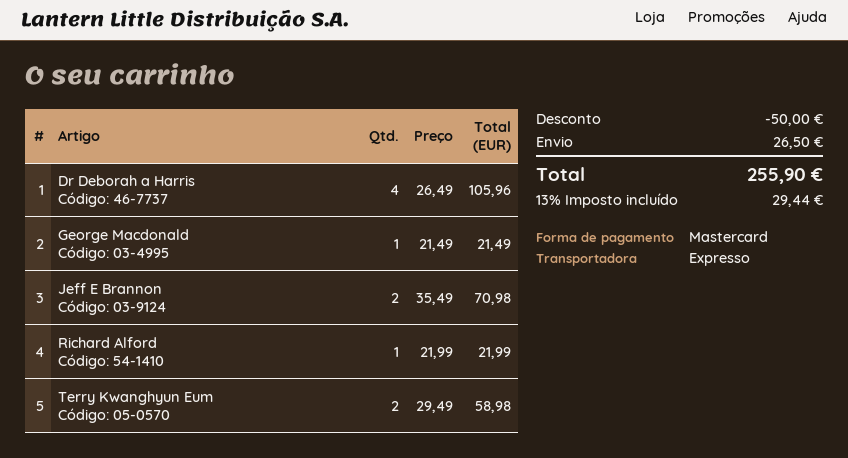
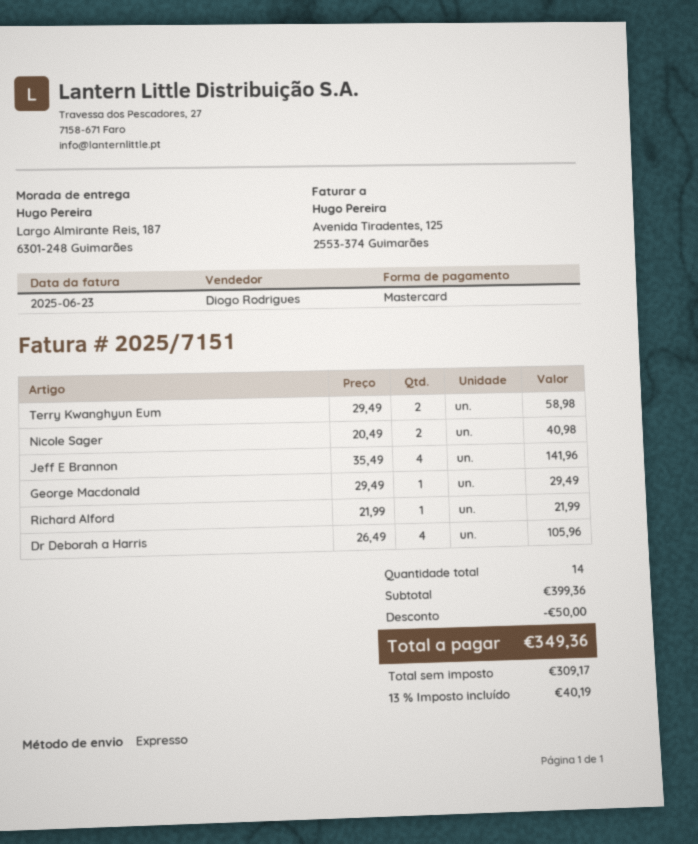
George Macdonald: 1 x 21.49 = 21.49 -> 1 x 29.49 = 29.49
Jeff E Brannon: 2 x 35.49 = 70.98 -> 4 x 35.49 = 141.96
Nicole Sager: none -> 2 x 20.49 = 40.98
shipping: 26.50 -> none
tax: 13% = 29.44 -> 13% = 40.19
total: 255.90 -> 349.36

